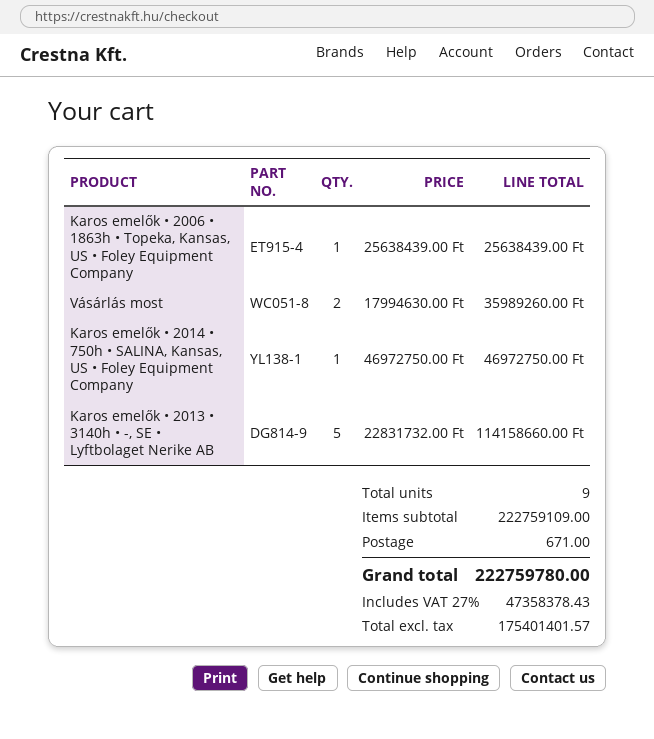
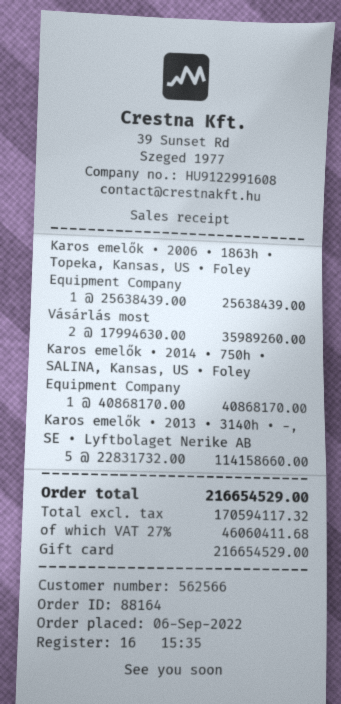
Karos emelők • 2014 • 750h • SALINA, Kansas, US • Foley Equipment Company: 1 x 46972750.00 = 46972750.00 -> 1 x 40868170.00 = 40868170.00
shipping: 671.00 -> none
net: 175401401.57 -> 170594117.32
tax: 27% = 47358378.43 -> 27% = 46060411.68
total: 222759780.00 -> 216654529.00

